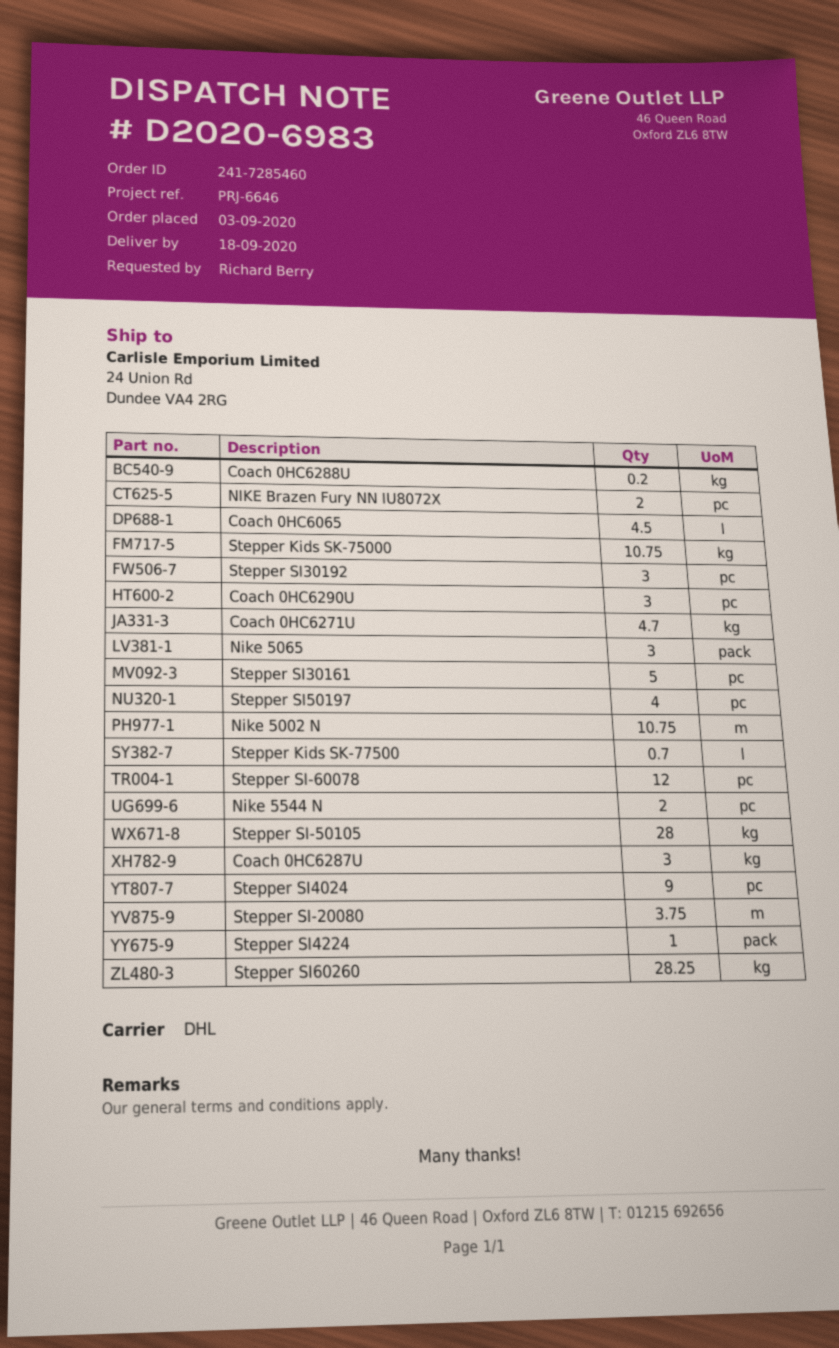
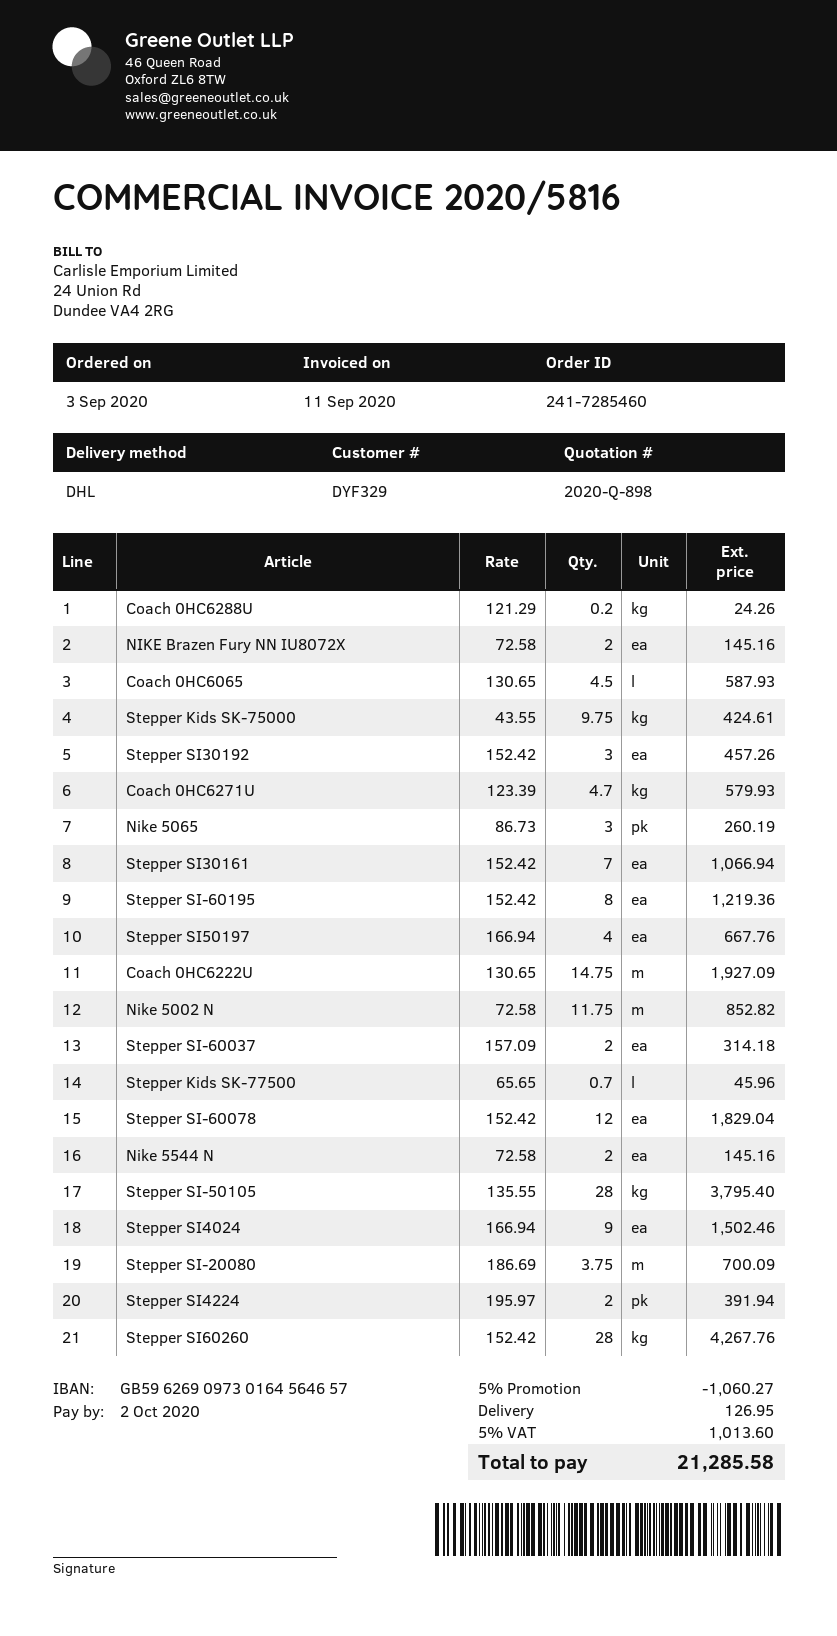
Stepper Kids SK-75000: 10.75 -> 9.75
Coach 0HC6290U: 3 -> none
Stepper SI30161: 5 -> 7
Nike 5002 N: 10.75 -> 11.75
Coach 0HC6287U: 3 -> none
Stepper SI4224: 1 -> 2
Stepper SI60260: 28.25 -> 28
Stepper SI-60195: none -> 8
Coach 0HC6222U: none -> 14.75
Stepper SI-60037: none -> 2

